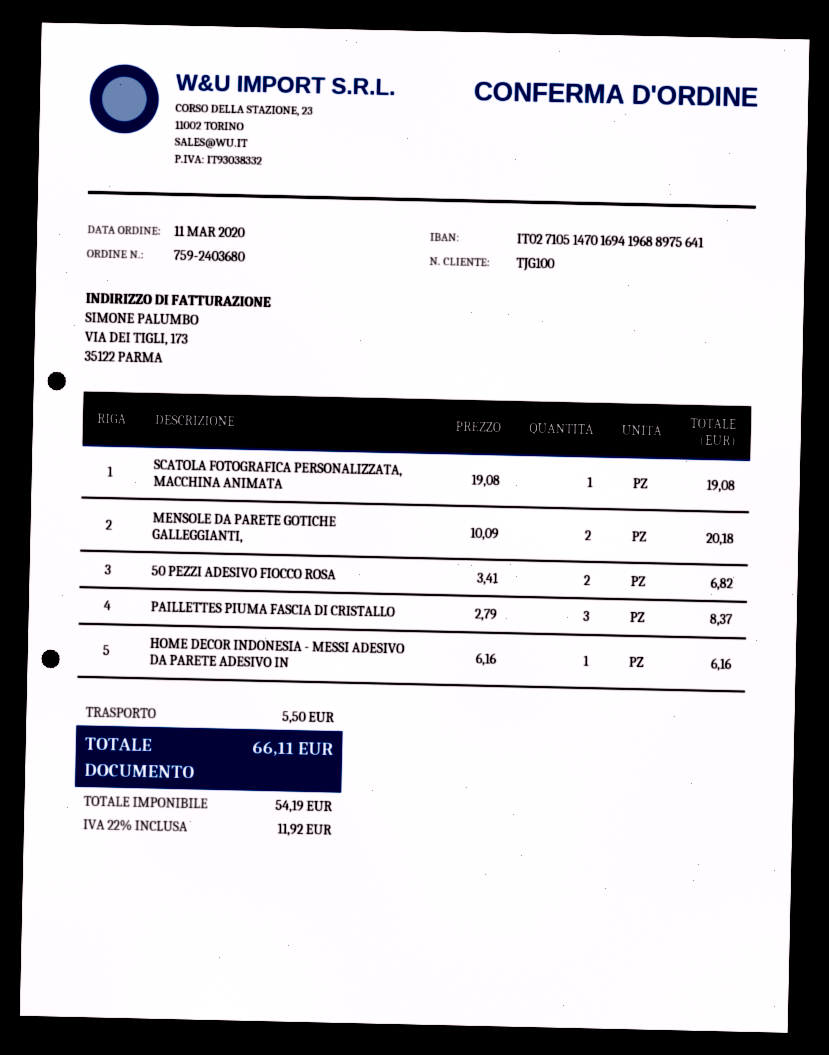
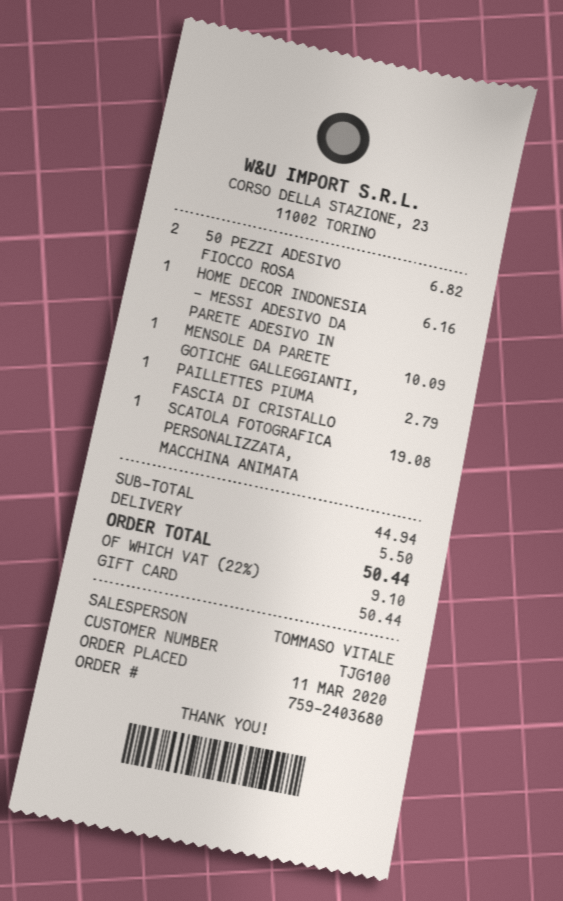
MENSOLE DA PARETE GOTICHE GALLEGGIANTI,: 2 for 20.18 -> 1 for 10.09
PAILLETTES PIUMA FASCIA DI CRISTALLO: 3 for 8.37 -> 1 for 2.79
tax: 22% = 11.92 -> 22% = 9.10
total: 66.11 -> 50.44

